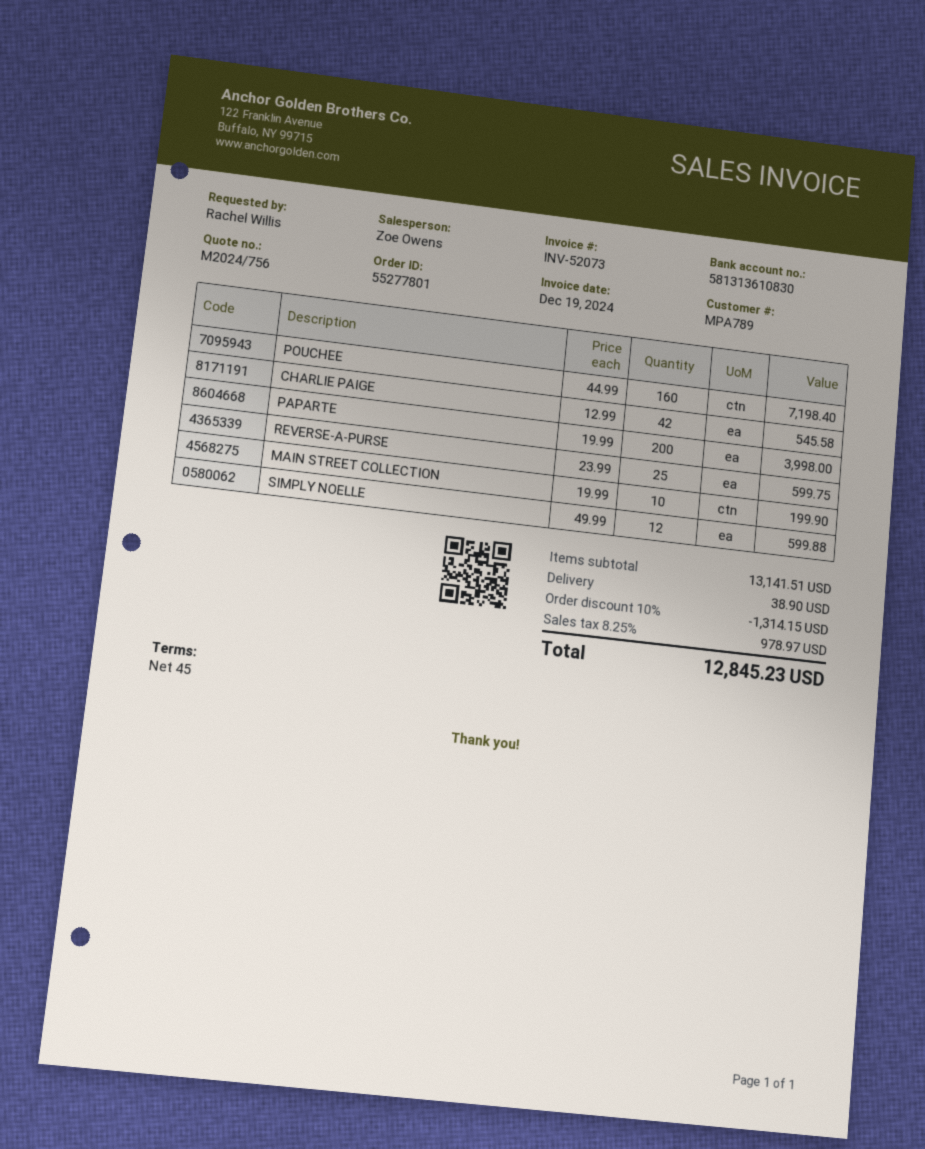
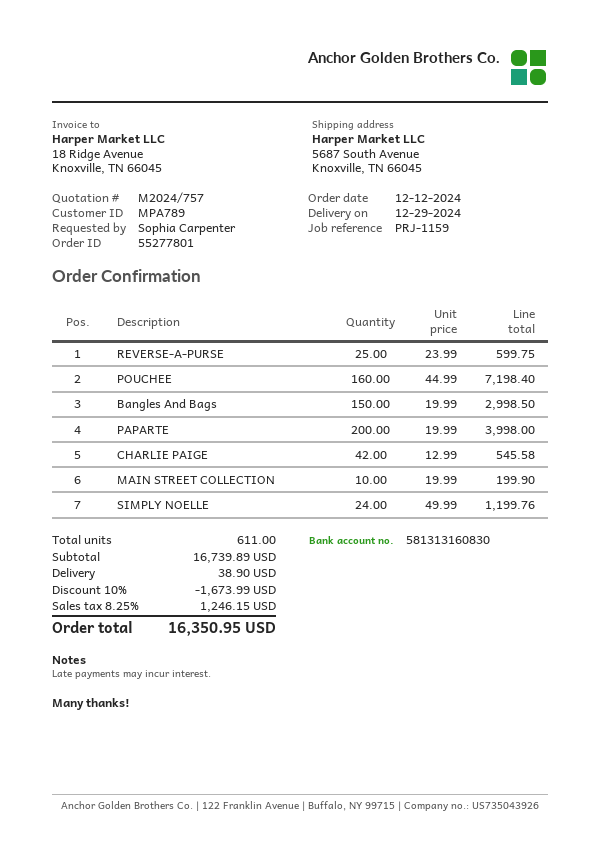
quote number: M2024/756 -> M2024/757
ordered by: Rachel Willis -> Sophia Carpenter
bank account: 581313610830 -> 581313160830
SIMPLY NOELLE: 12 x 49.99 = 599.88 -> 24 x 49.99 = 1199.76
Bangles And Bags: none -> 150 x 19.99 = 2998.50
subtotal: 13141.51 -> 16739.89
discount: 10% = 1314.15 -> 10% = 1673.99
tax: 8.25% = 978.97 -> 8.25% = 1246.15
total: 12845.23 -> 16350.95

